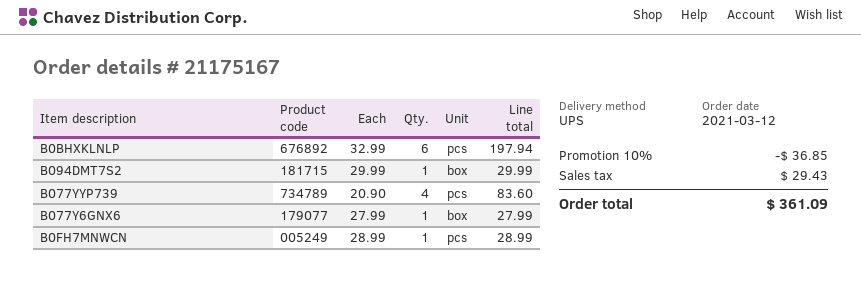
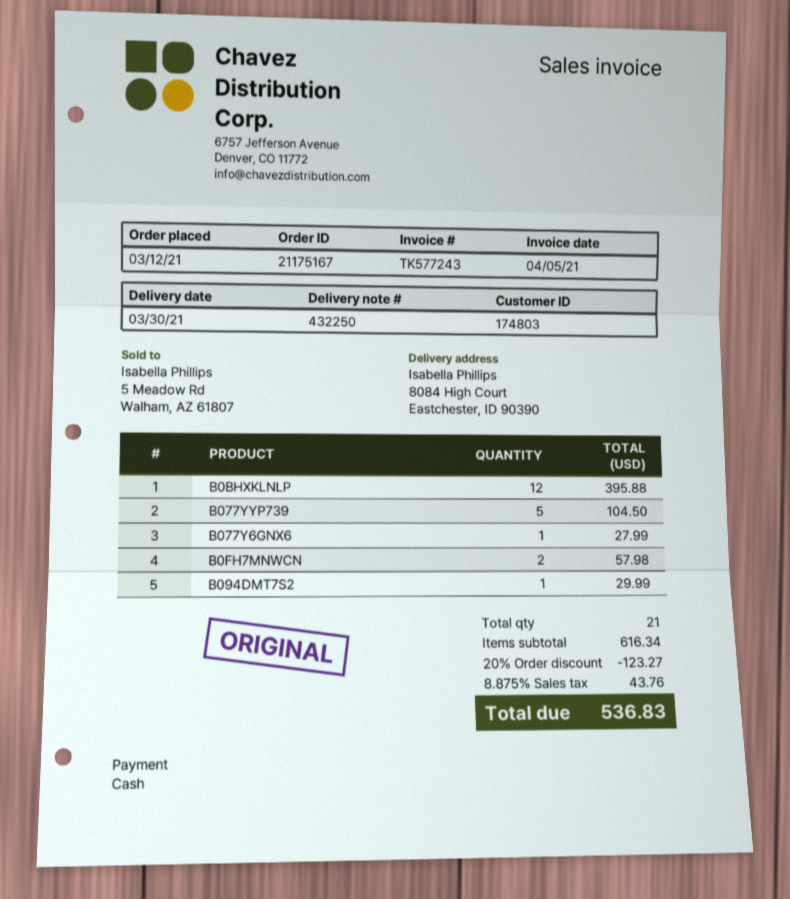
B0BHXKLNLP: 6 for 197.94 -> 12 for 395.88
B077YYP739: 4 for 83.60 -> 5 for 104.50
B0FH7MNWCN: 1 for 28.99 -> 2 for 57.98
discount: 10% = 36.85 -> 20% = 123.27
tax: 29.43 -> 43.76
total: 361.09 -> 536.83

